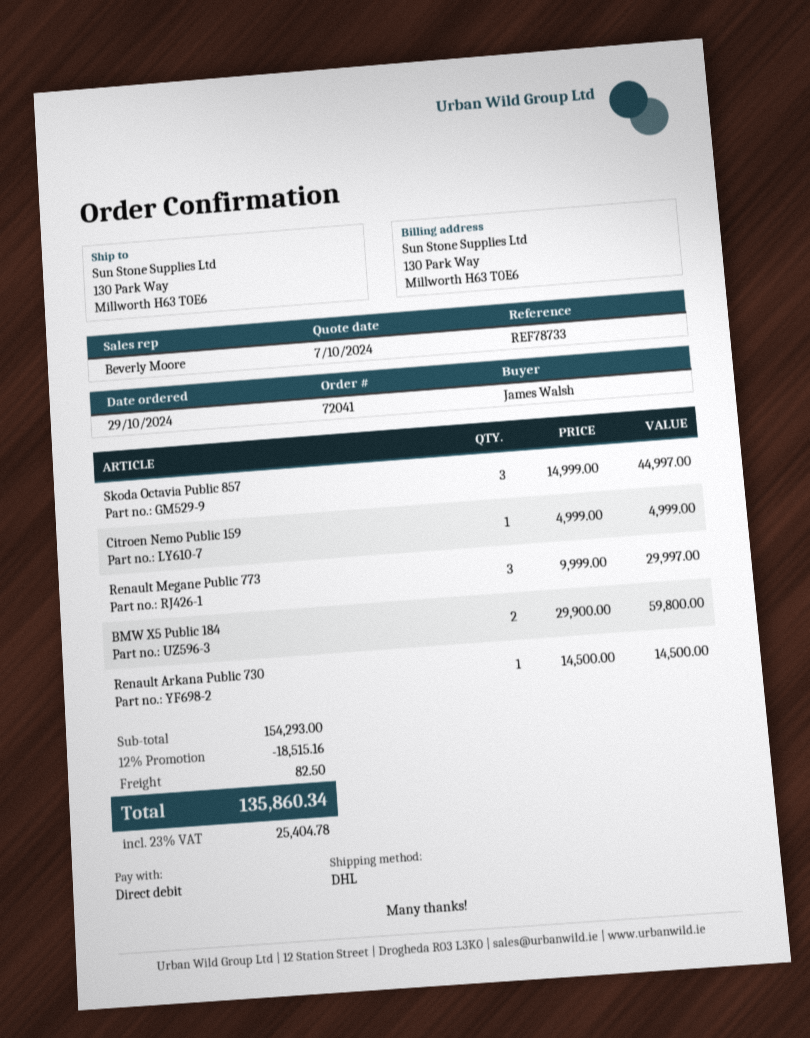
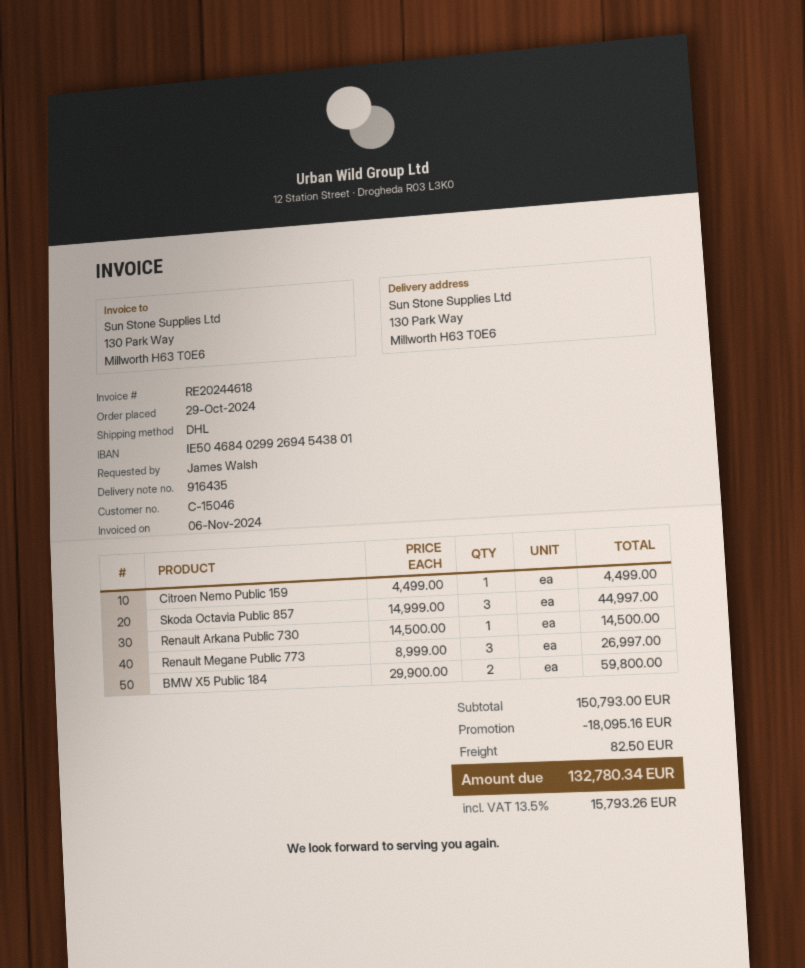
Citroen Nemo Public 159: 1 x 4999.00 = 4999.00 -> 1 x 4499.00 = 4499.00
Renault Megane Public 773: 3 x 9999.00 = 29997.00 -> 3 x 8999.00 = 26997.00
subtotal: 154293.00 -> 150793.00
discount: 18515.16 -> 18095.16
tax: 23% = 25404.78 -> 13.5% = 15793.26
total: 135860.34 -> 132780.34

